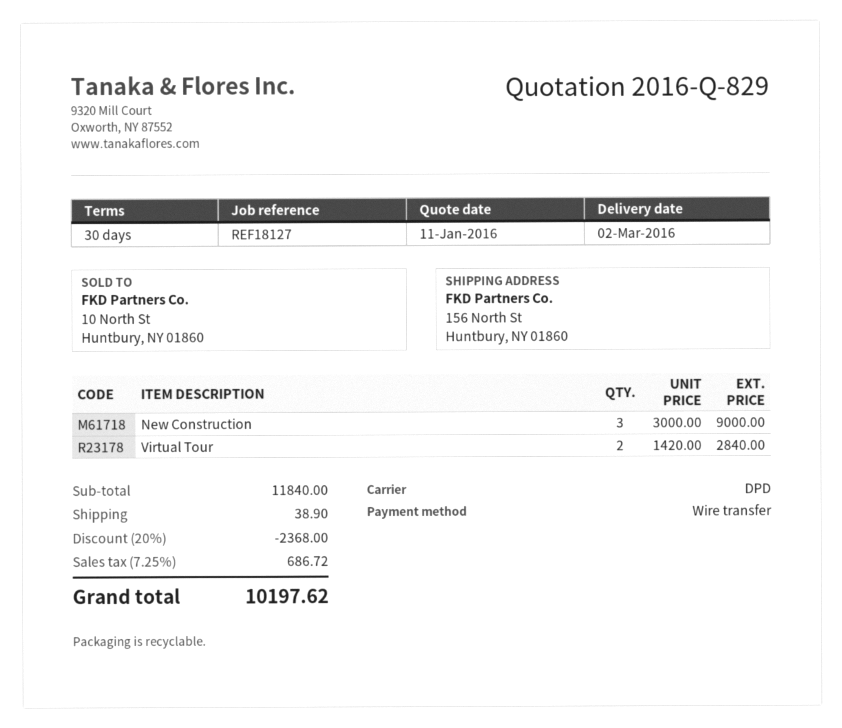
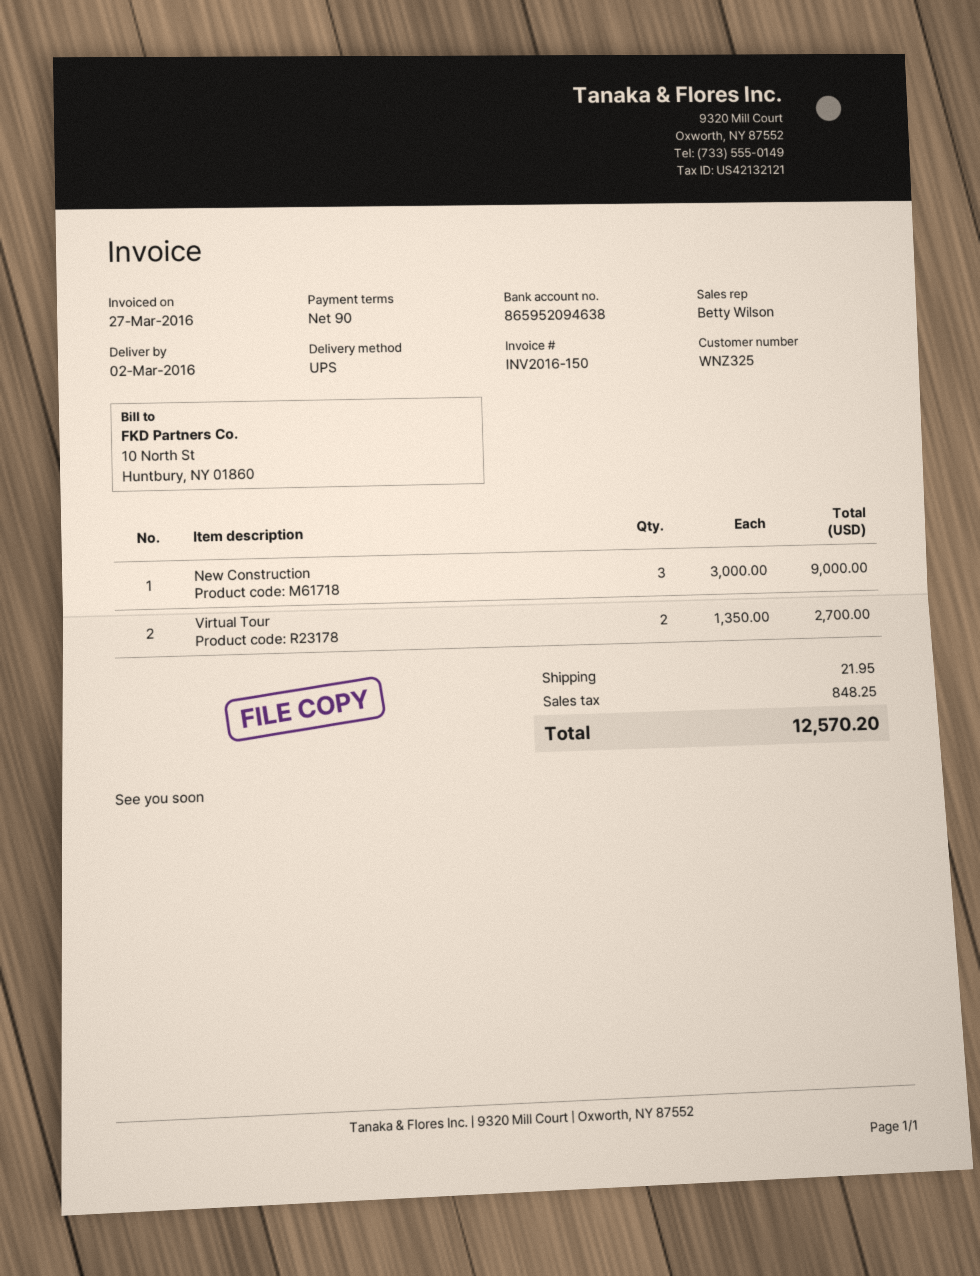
payment terms: 30 days -> 90 days
shipping method: DPD -> UPS
Virtual Tour: 2 x 1420.00 = 2840.00 -> 2 x 1350.00 = 2700.00
discount: 20% = 2368.00 -> none
shipping: 38.90 -> 21.95
tax: 686.72 -> 848.25
total: 10197.62 -> 12570.20

